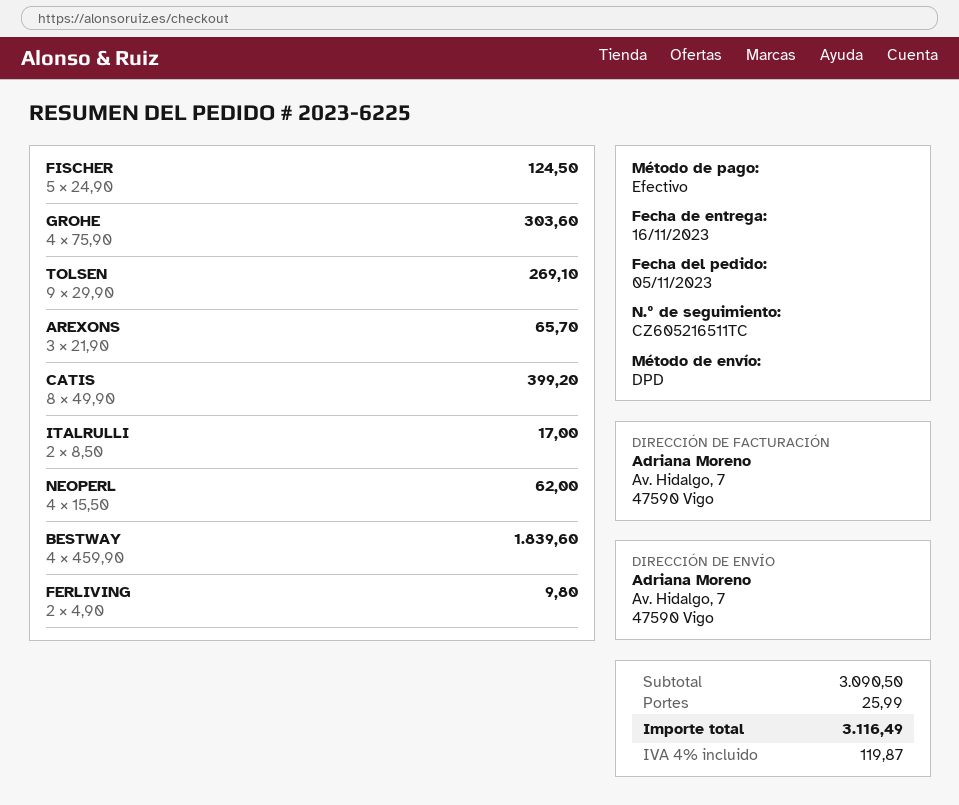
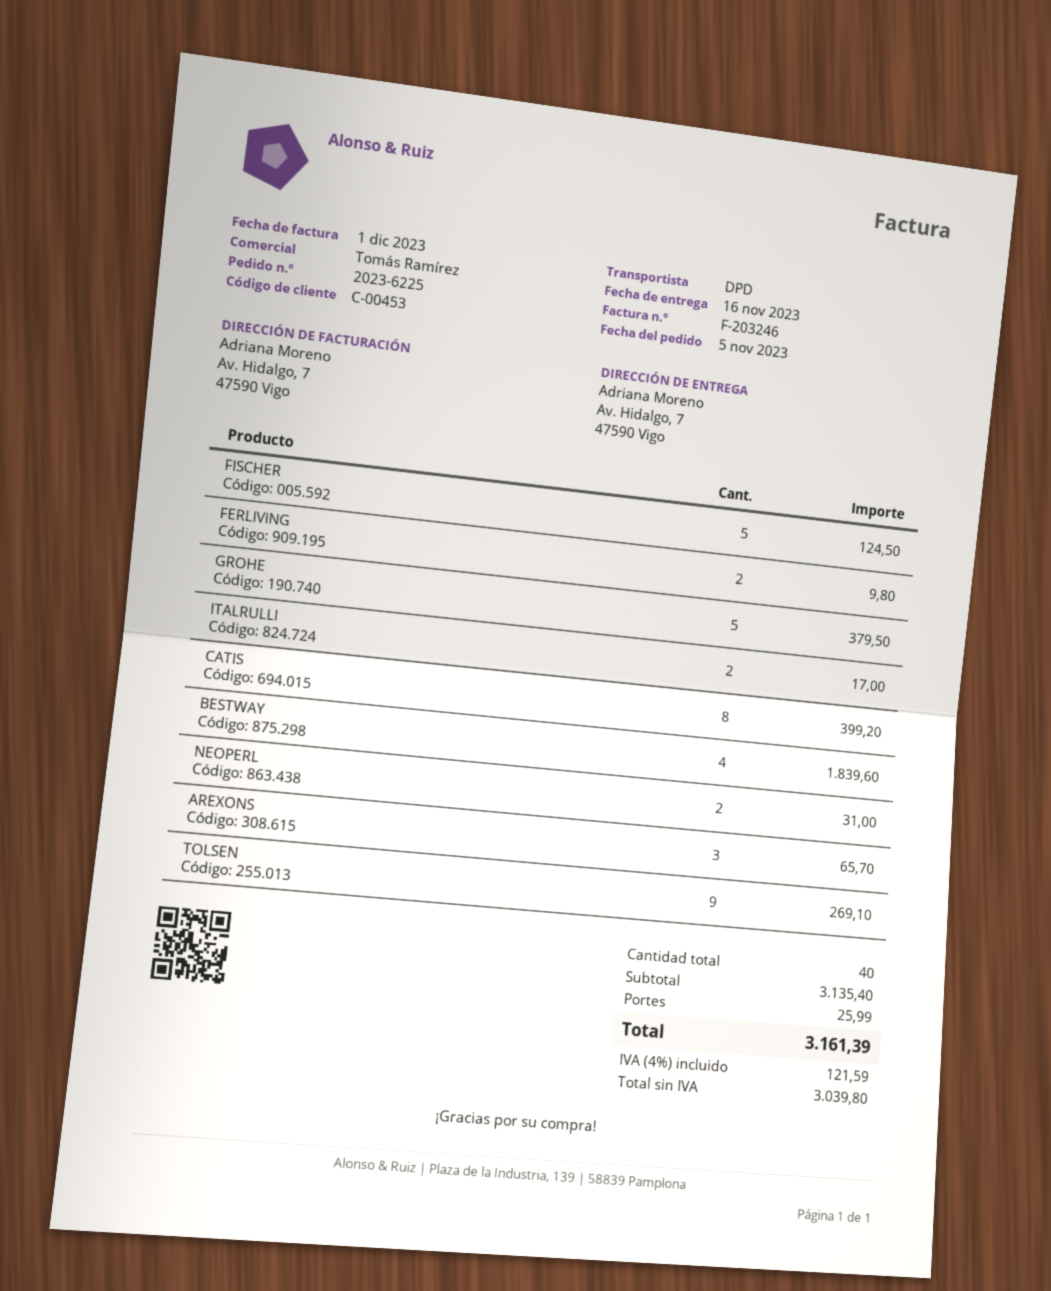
GROHE: 4 for 303.60 -> 5 for 379.50
NEOPERL: 4 for 62.00 -> 2 for 31.00
subtotal: 3090.50 -> 3135.40
tax: 4% = 119.87 -> 4% = 121.59
total: 3116.49 -> 3161.39

